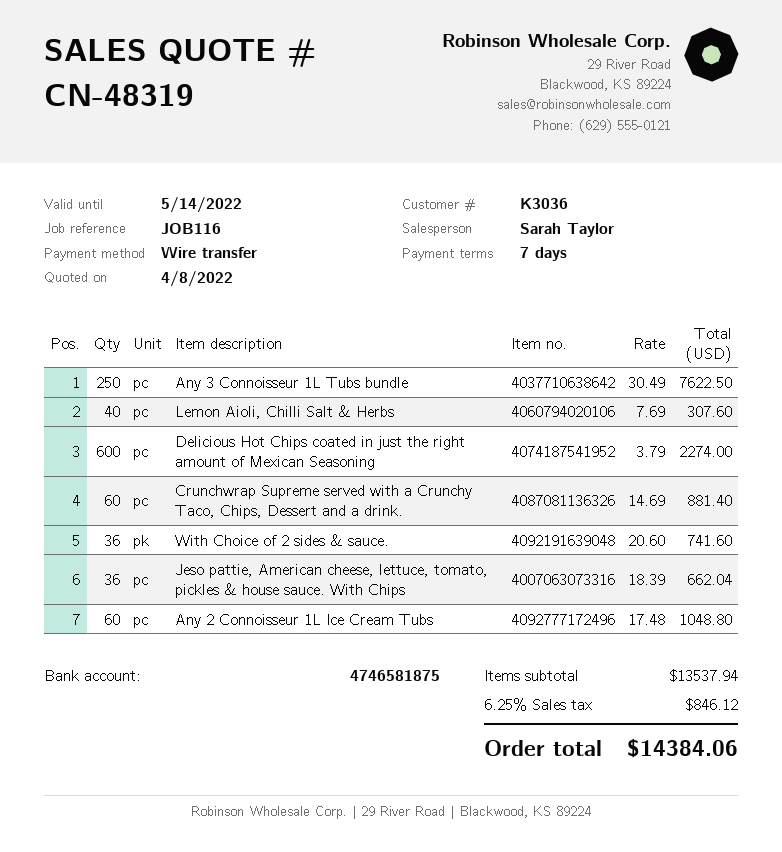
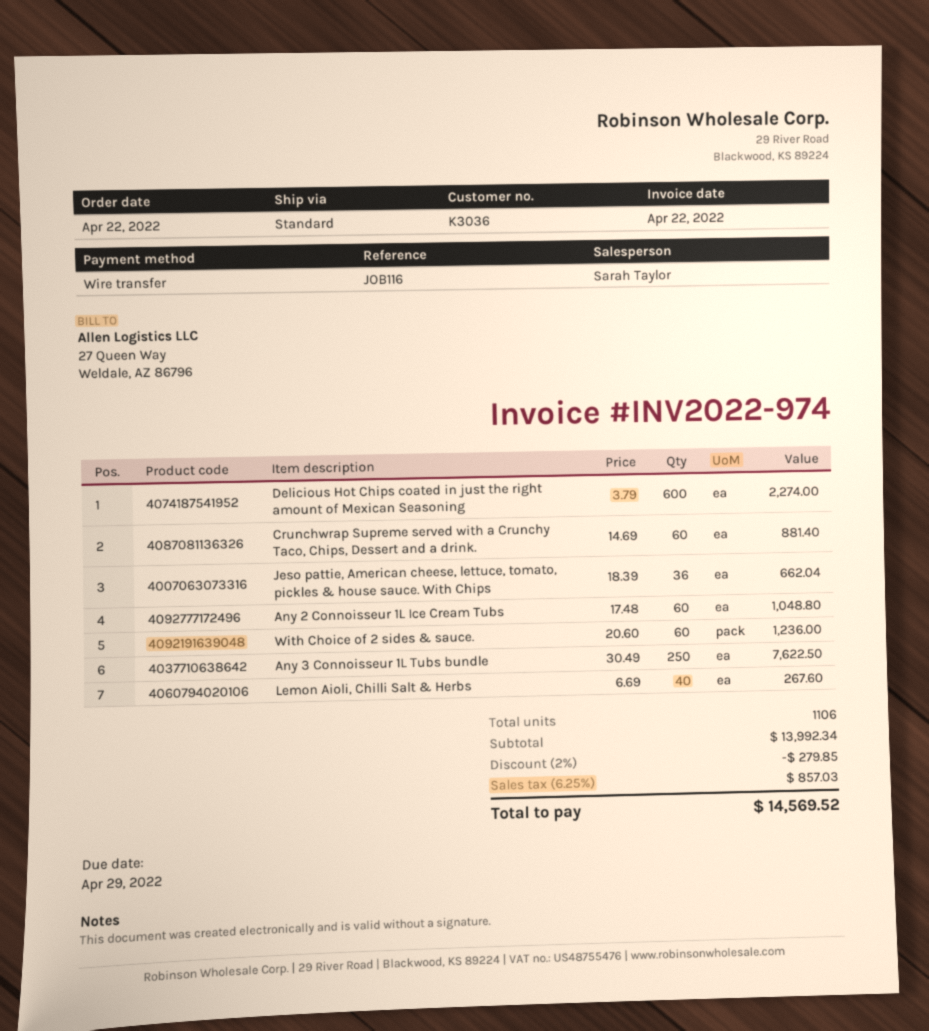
Lemon Aioli, Chilli Salt & Herbs: 40 x 7.69 = 307.60 -> 40 x 6.69 = 267.60
With Choice of 2 sides & sauce.: 36 x 20.60 = 741.60 -> 60 x 20.60 = 1236.00
subtotal: 13537.94 -> 13992.34
discount: none -> 2% = 279.85
tax: 6.25% = 846.12 -> 6.25% = 857.03
total: 14384.06 -> 14569.52

